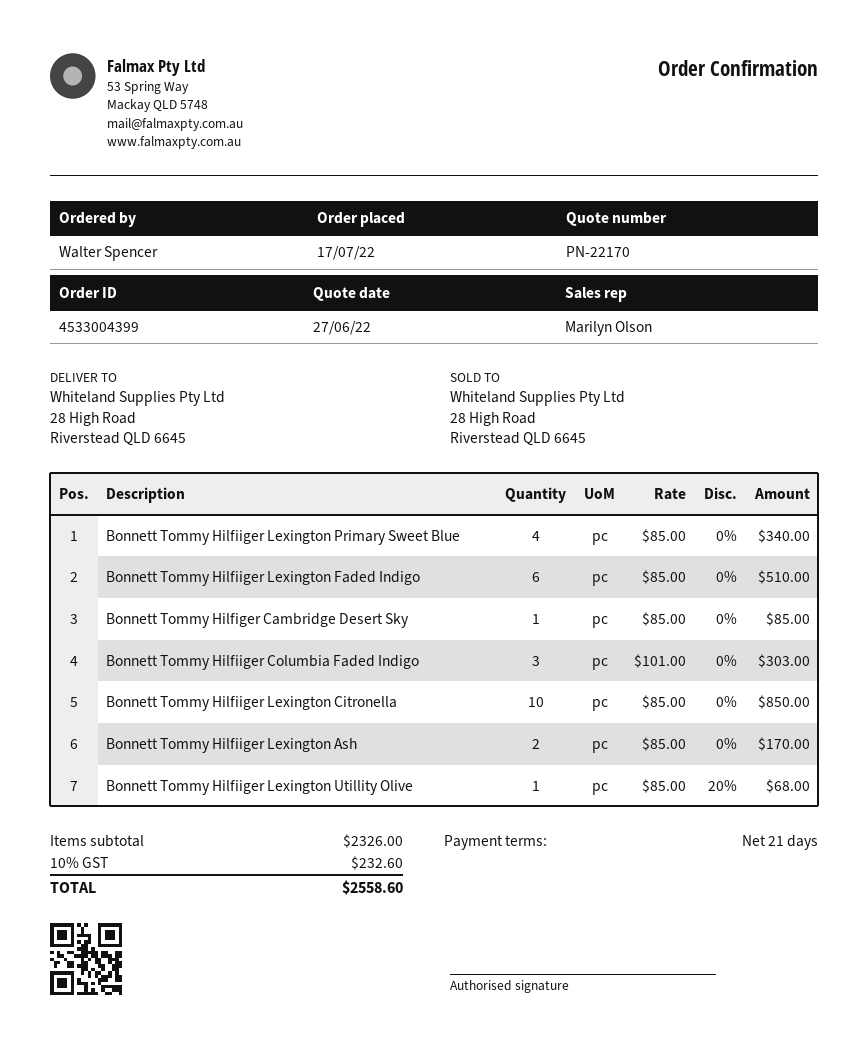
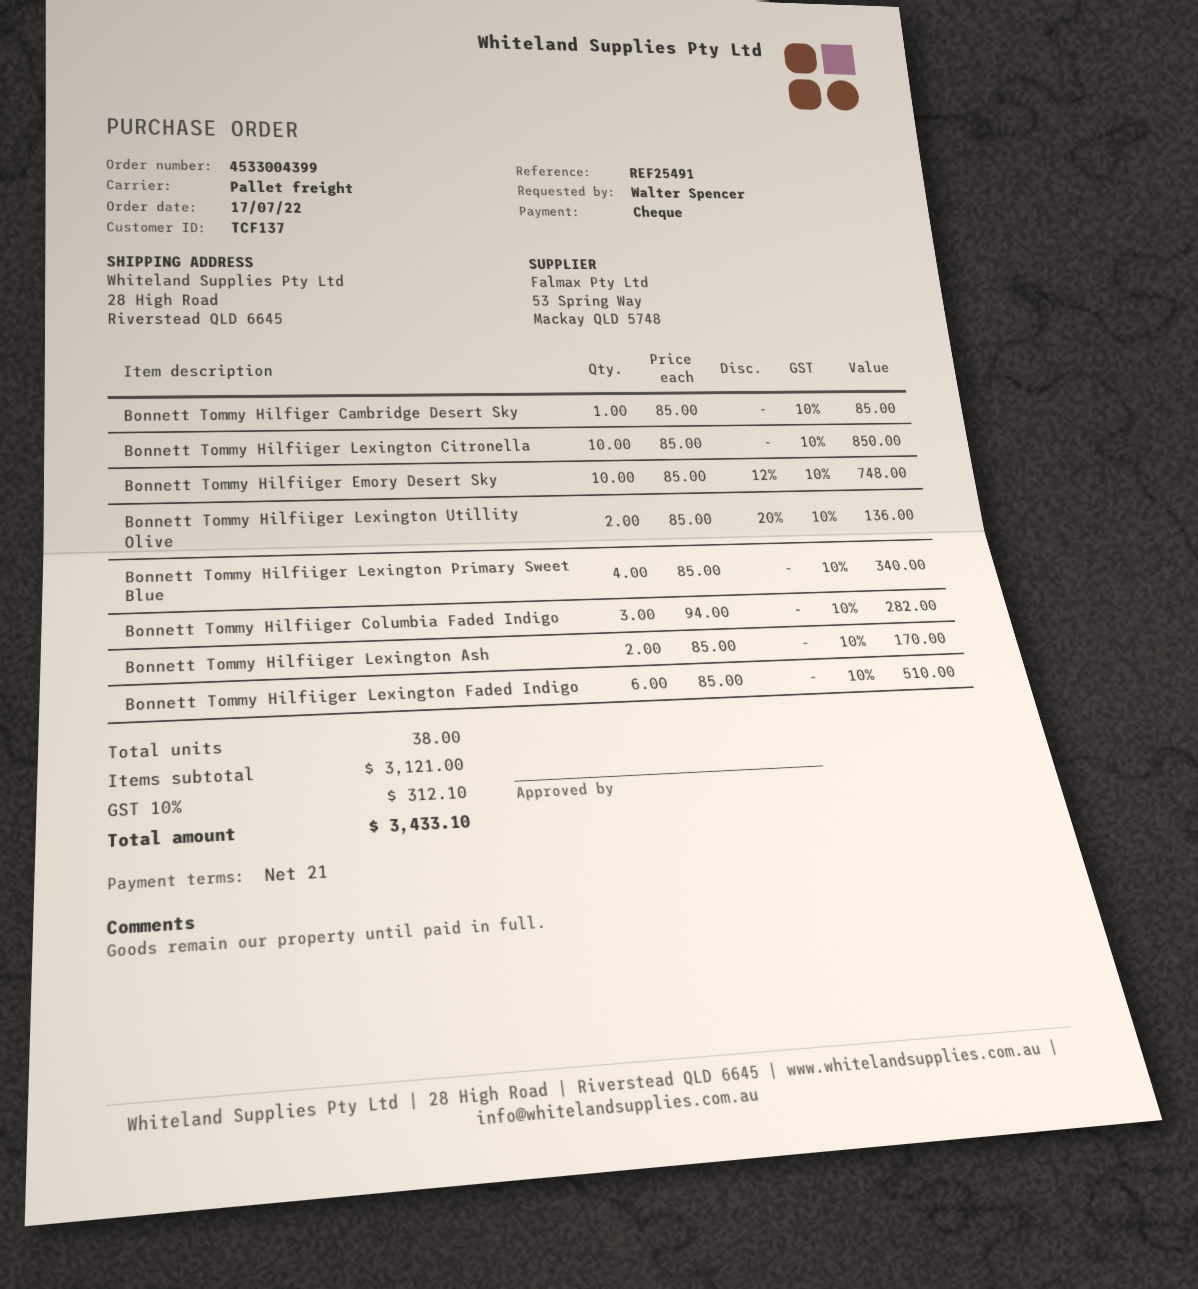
Bonnett Tommy Hilfiiger Columbia Faded Indigo: 3 x 101.00 = 303.00 -> 3 x 94.00 = 282.00
Bonnett Tommy Hilfiiger Lexington Utillity Olive: 1 x 85.00 - 20% = 68.00 -> 2 x 85.00 - 20% = 136.00
Bonnett Tommy Hilfiiger Emory Desert Sky: none -> 10 x 85.00 - 12% = 748.00
subtotal: 2326.00 -> 3121.00
tax: 10% = 232.60 -> 10% = 312.10
total: 2558.60 -> 3433.10

